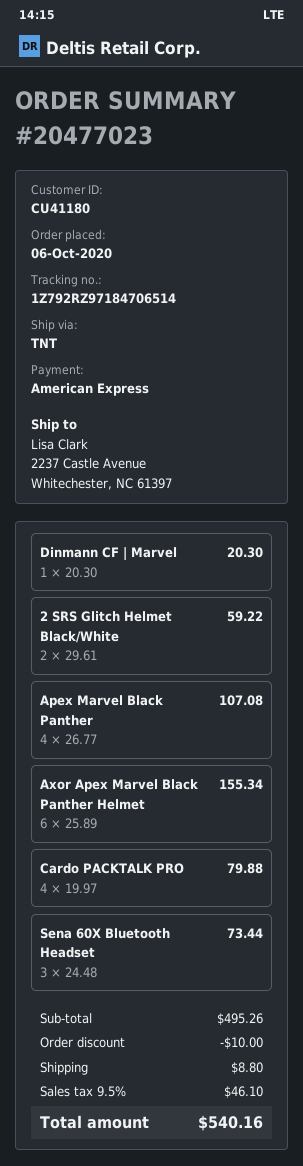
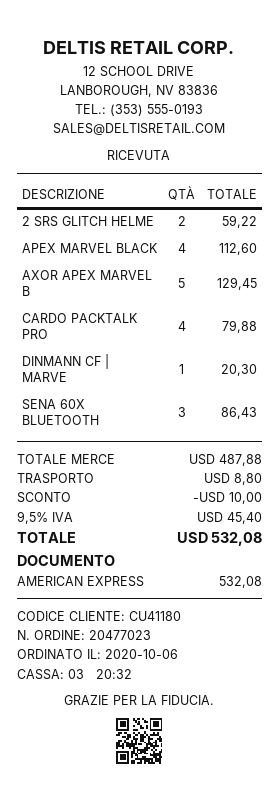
Apex Marvel Black Panther: 4 for 107.08 -> 4 for 112.60
Axor Apex Marvel Black Panther Helmet: 6 for 155.34 -> 5 for 129.45
Sena 60X Bluetooth Headset: 3 for 73.44 -> 3 for 86.43
subtotal: 495.26 -> 487.88
tax: 9.5% = 46.10 -> 9.5% = 45.40
total: 540.16 -> 532.08

